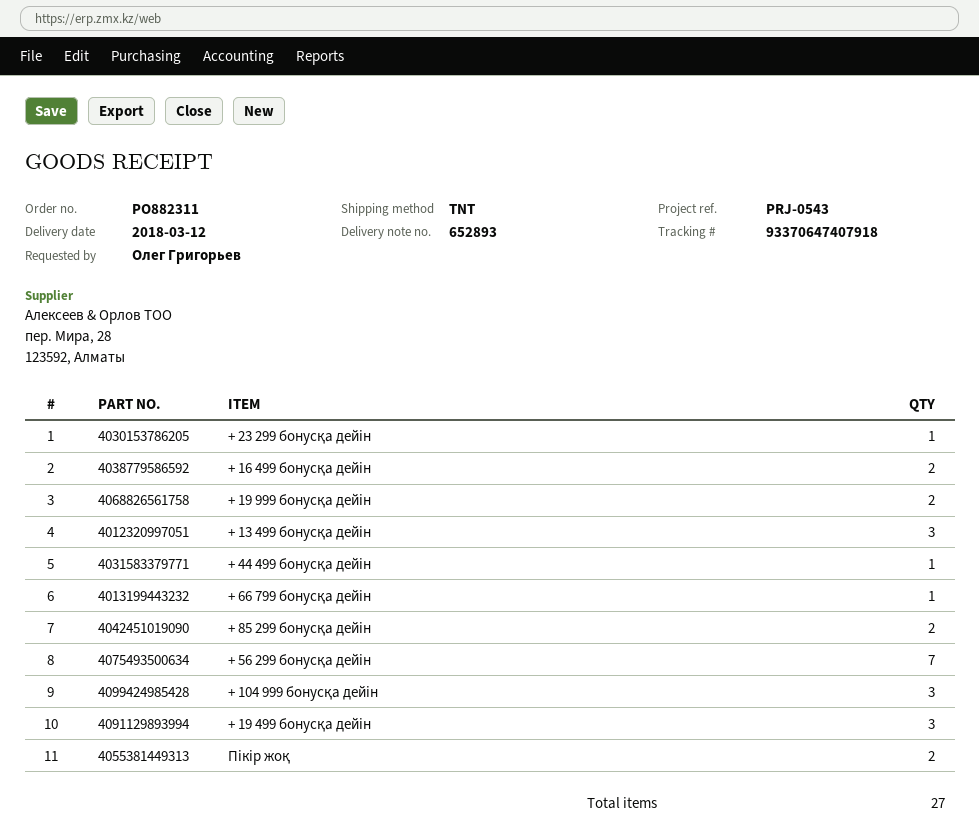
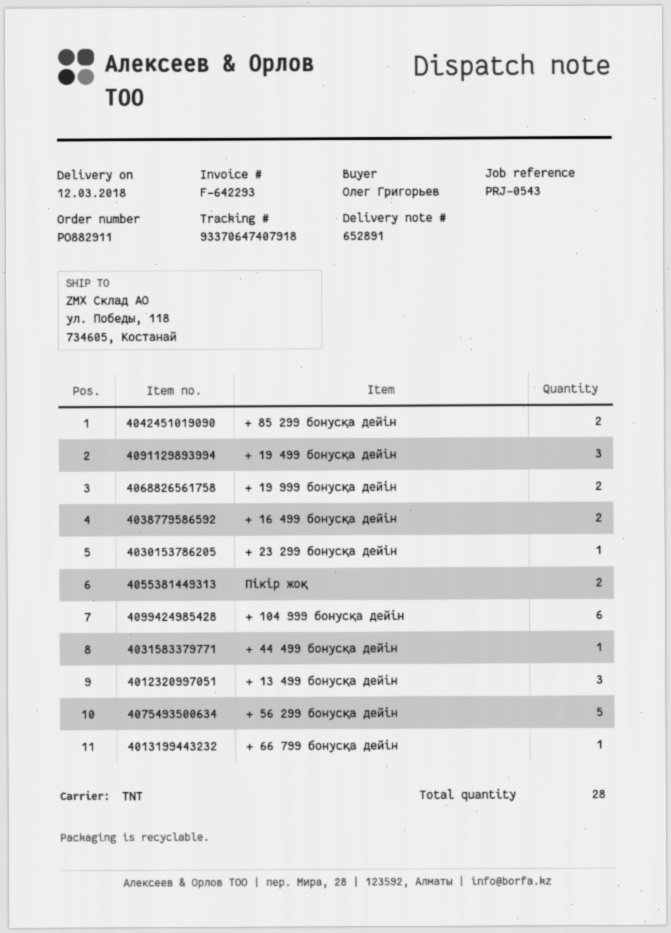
order number: PO882311 -> PO882911
delivery note number: 652893 -> 652891
+ 56 299 бонусқа дейін: 7 -> 5
+ 104 999 бонусқа дейін: 3 -> 6
total quantity: 27 -> 28

